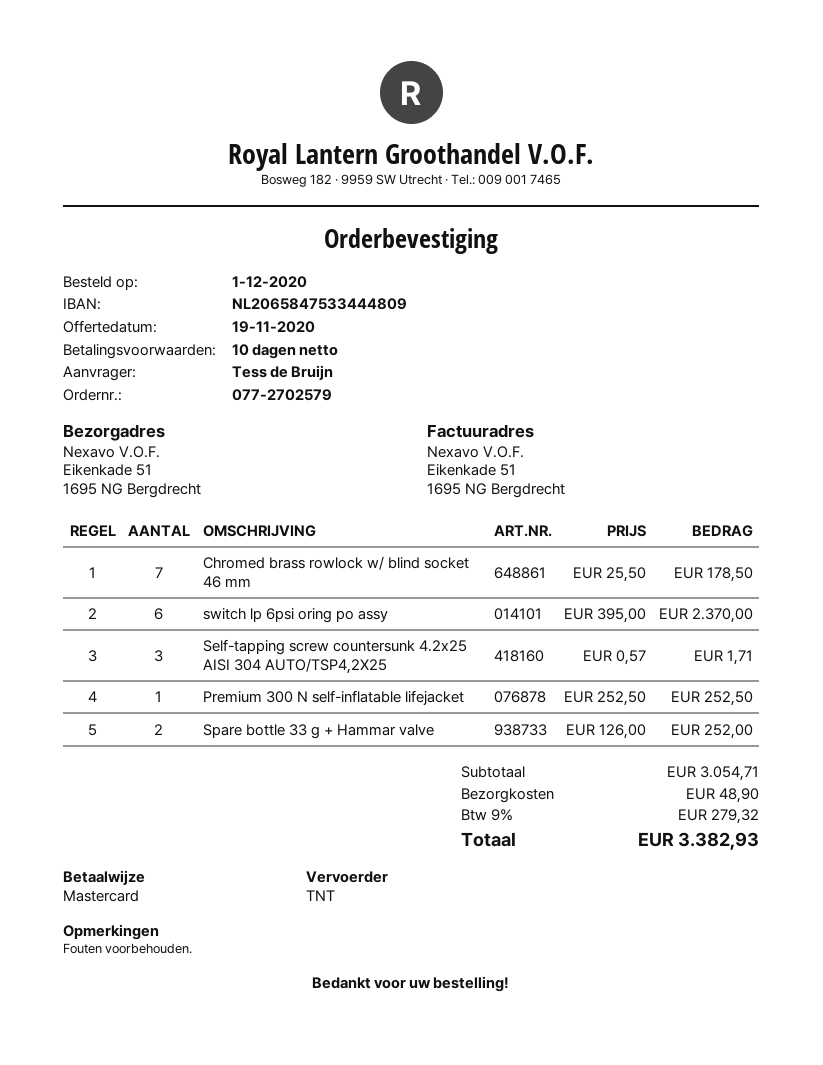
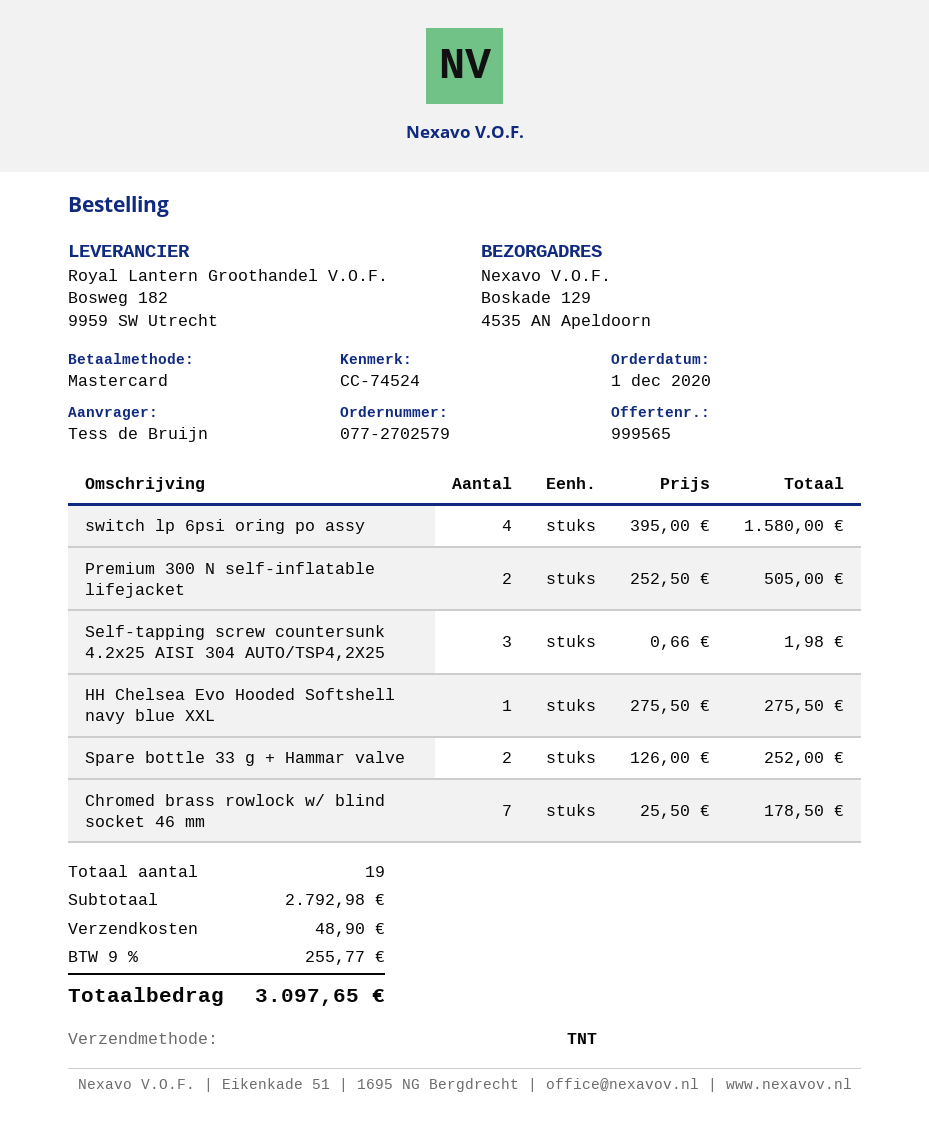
ship to: Eikenkade 51, 1695 NG Bergdrecht -> Boskade 129, 4535 AN Apeldoorn
switch lp 6psi oring po assy: 6 x 395.00 = 2370.00 -> 4 x 395.00 = 1580.00
Self-tapping screw countersunk 4.2x25 AISI 304 AUTO/TSP4,2X25: 3 x 0.57 = 1.71 -> 3 x 0.66 = 1.98
Premium 300 N self-inflatable lifejacket: 1 x 252.50 = 252.50 -> 2 x 252.50 = 505.00
HH Chelsea Evo Hooded Softshell navy blue XXL: none -> 1 x 275.50 = 275.50
subtotal: 3054.71 -> 2792.98
tax: 9% = 279.32 -> 9% = 255.77
total: 3382.93 -> 3097.65

